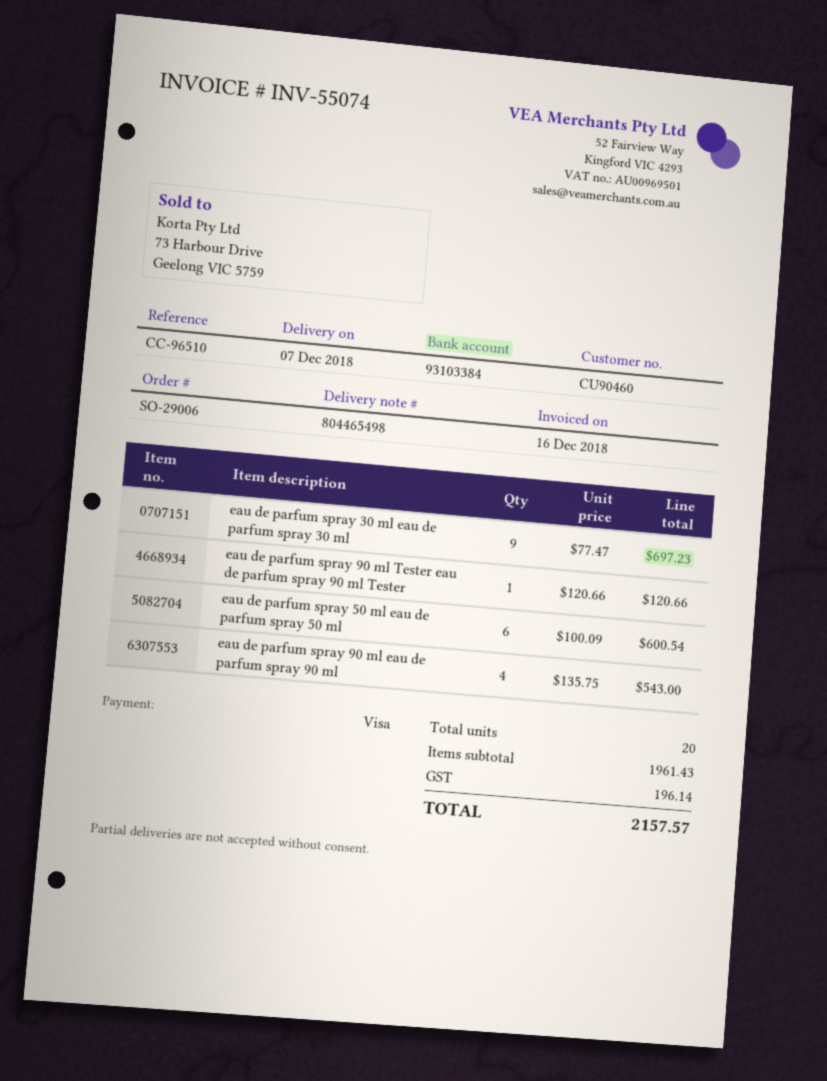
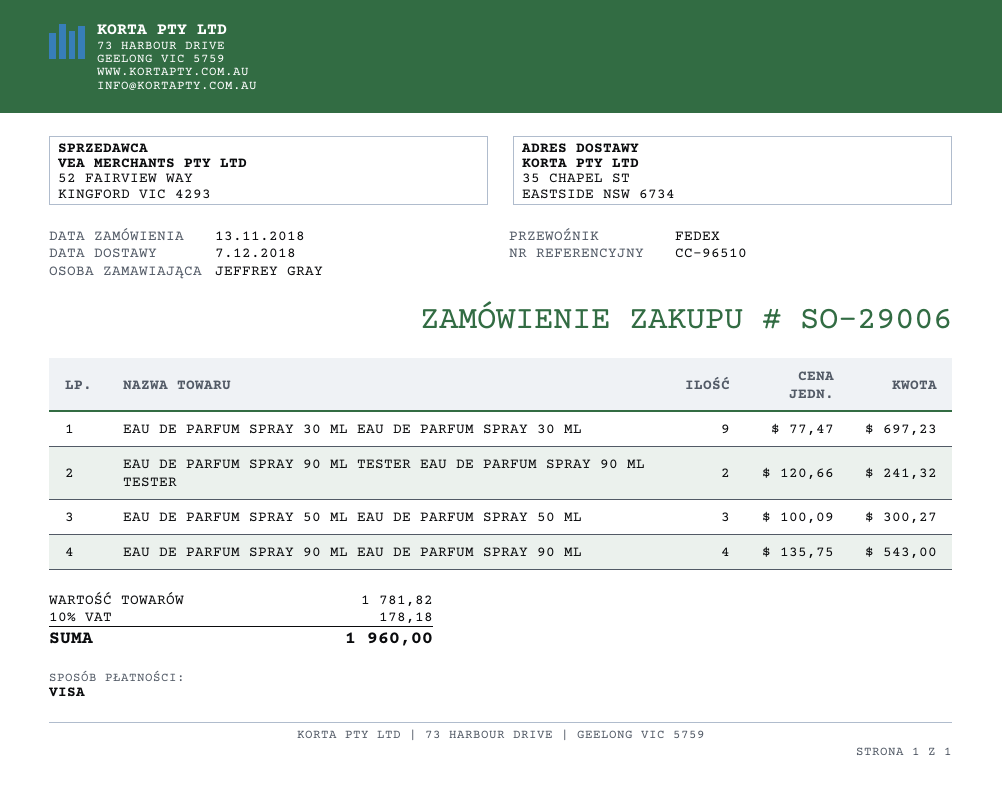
eau de parfum spray 90 ml Tester eau de parfum spray 90 ml Tester: 1 x 120.66 = 120.66 -> 2 x 120.66 = 241.32
eau de parfum spray 50 ml eau de parfum spray 50 ml: 6 x 100.09 = 600.54 -> 3 x 100.09 = 300.27
subtotal: 1961.43 -> 1781.82
tax: 196.14 -> 178.18
total: 2157.57 -> 1960.00

